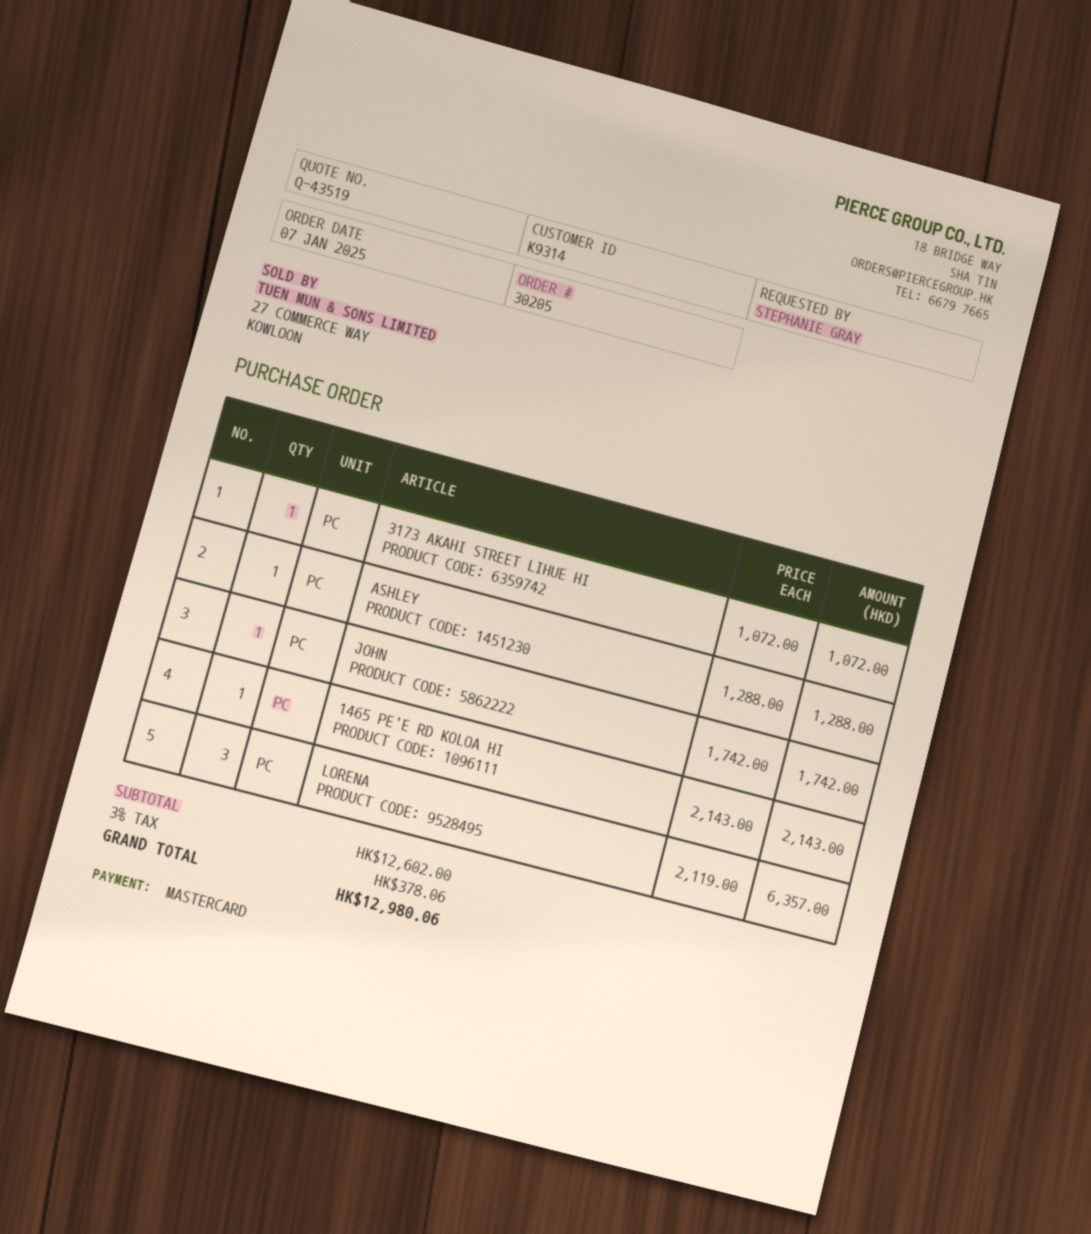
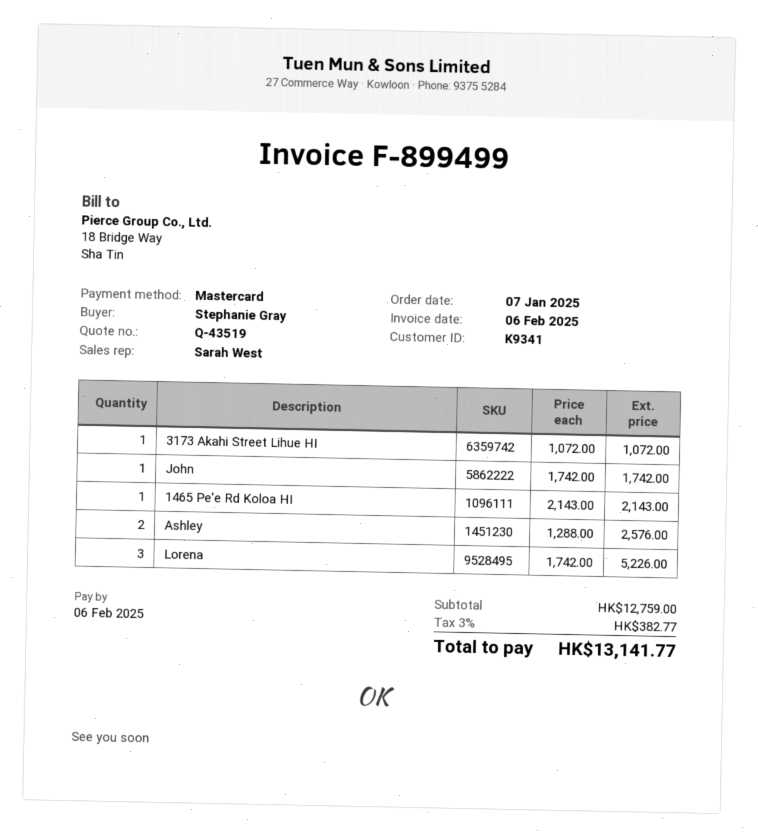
customer number: K9314 -> K9341
ASHLEY: 1 x 1288.00 = 1288.00 -> 2 x 1288.00 = 2576.00
LORENA: 3 x 2119.00 = 6357.00 -> 3 x 1742.00 = 5226.00
subtotal: 12602.00 -> 12759.00
tax: 3% = 378.06 -> 3% = 382.77
total: 12980.06 -> 13141.77

